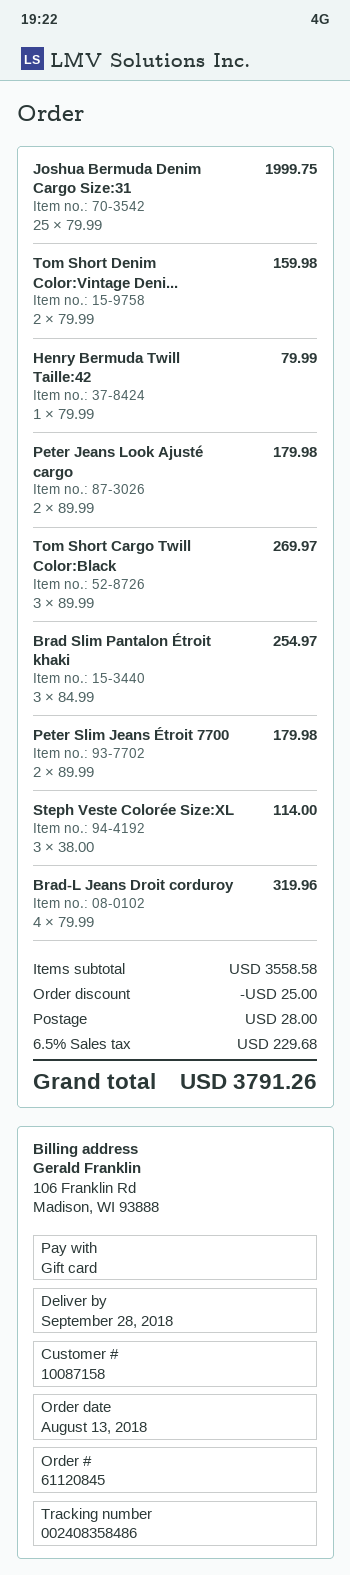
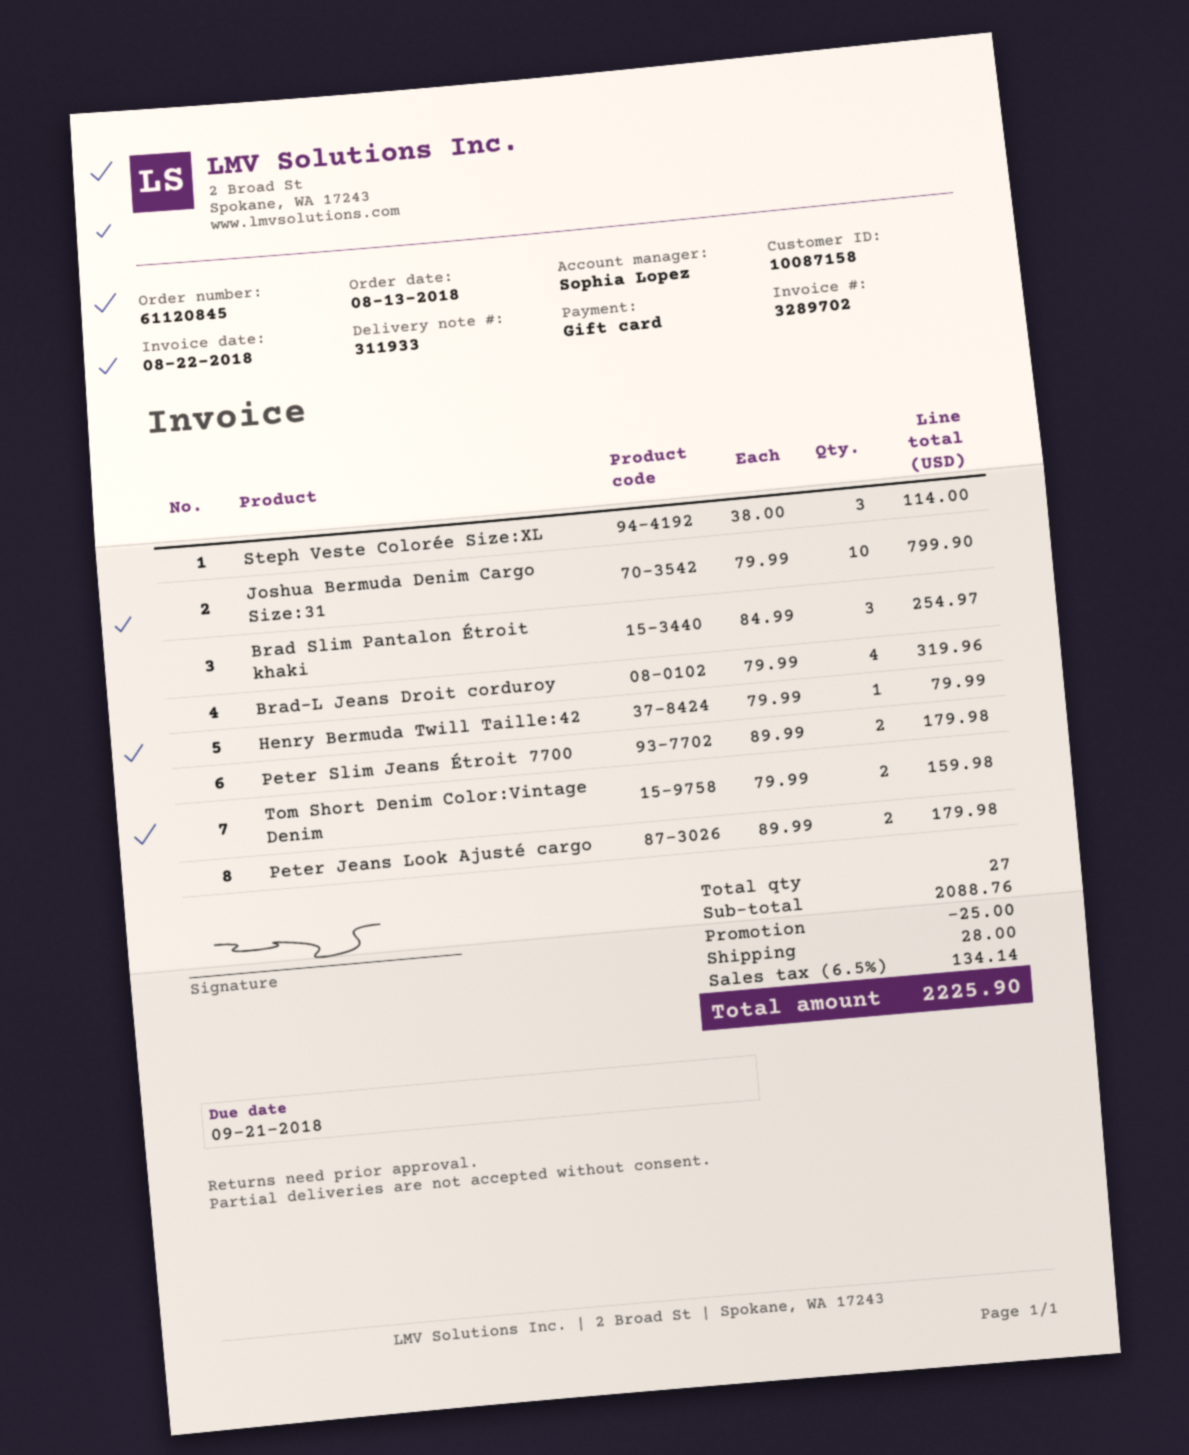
Joshua Bermuda Denim Cargo Size:31: 25 x 79.99 = 1999.75 -> 10 x 79.99 = 799.90
Tom Short Cargo Twill Color:Black: 3 x 89.99 = 269.97 -> none
subtotal: 3558.58 -> 2088.76
tax: 6.5% = 229.68 -> 6.5% = 134.14
total: 3791.26 -> 2225.90

